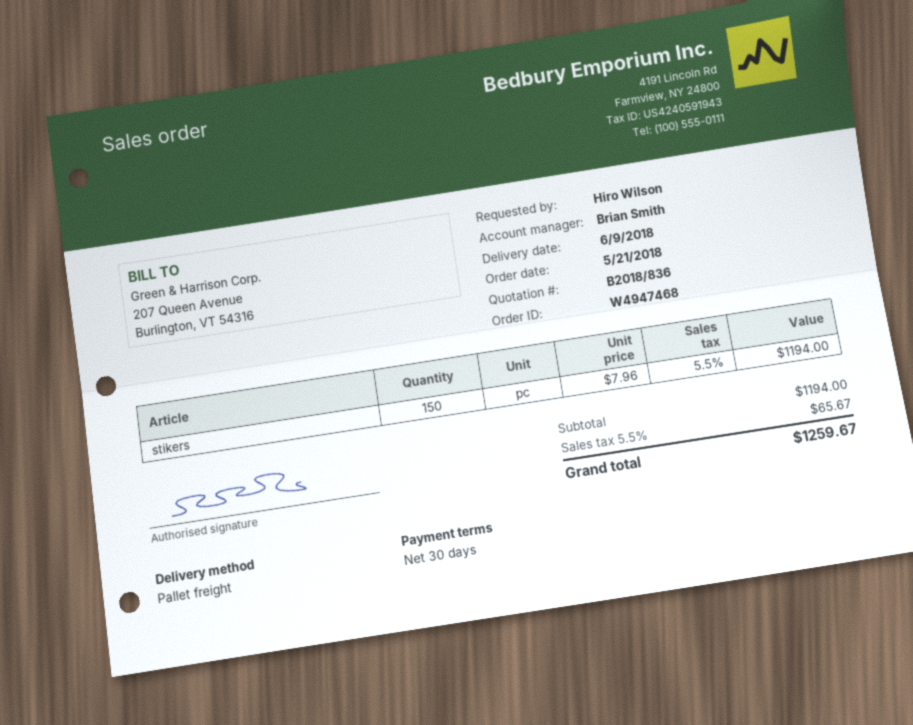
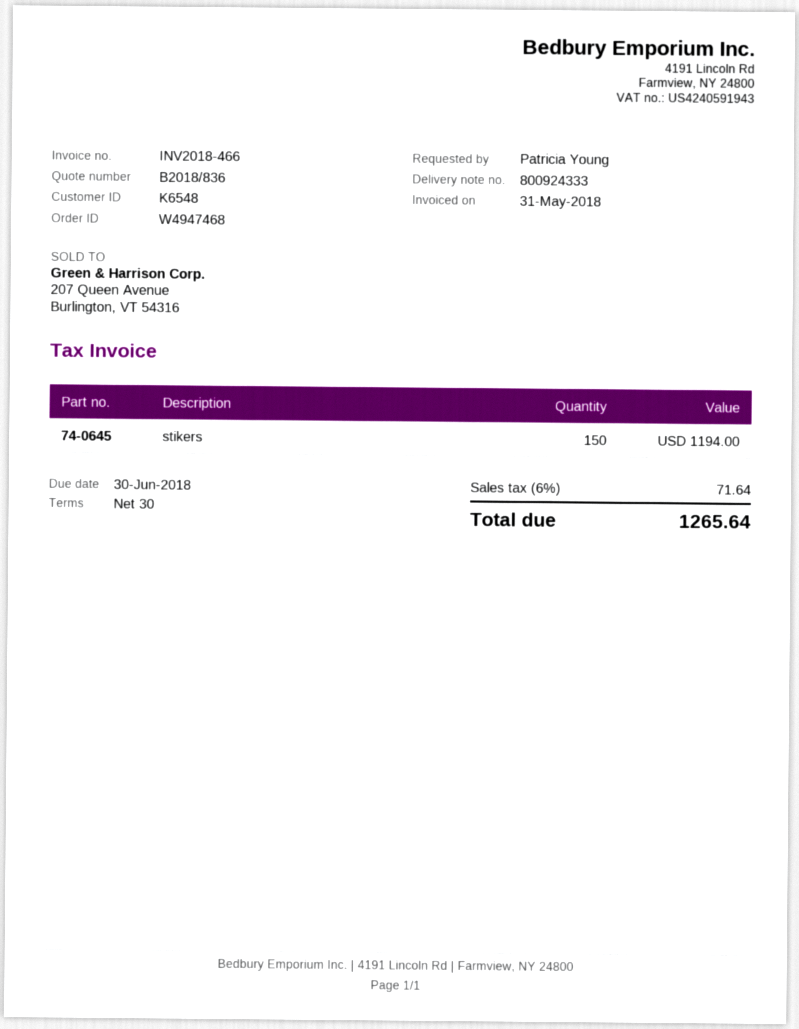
ordered by: Hiro Wilson -> Patricia Young
tax: 5.5% = 65.67 -> 6% = 71.64
total: 1259.67 -> 1265.64

